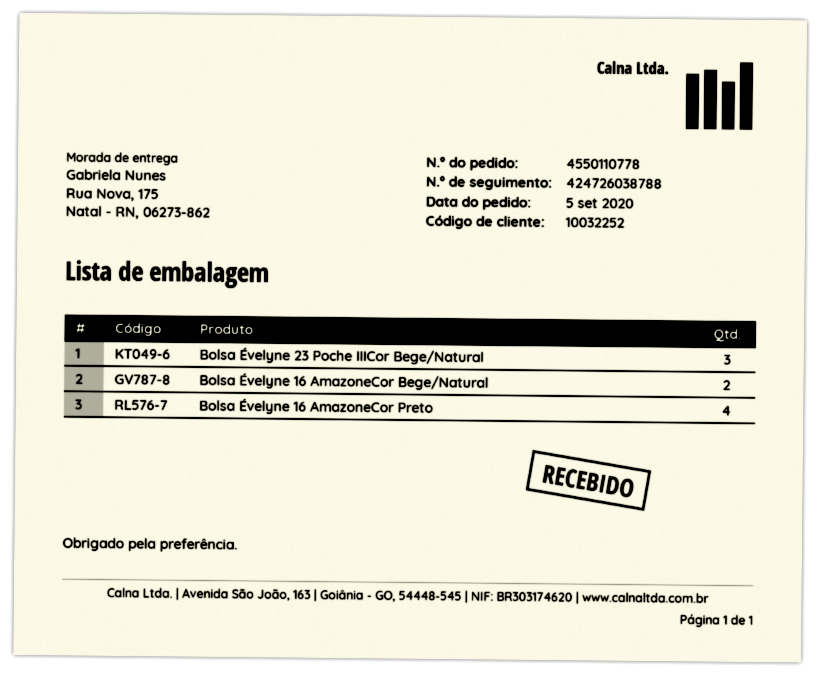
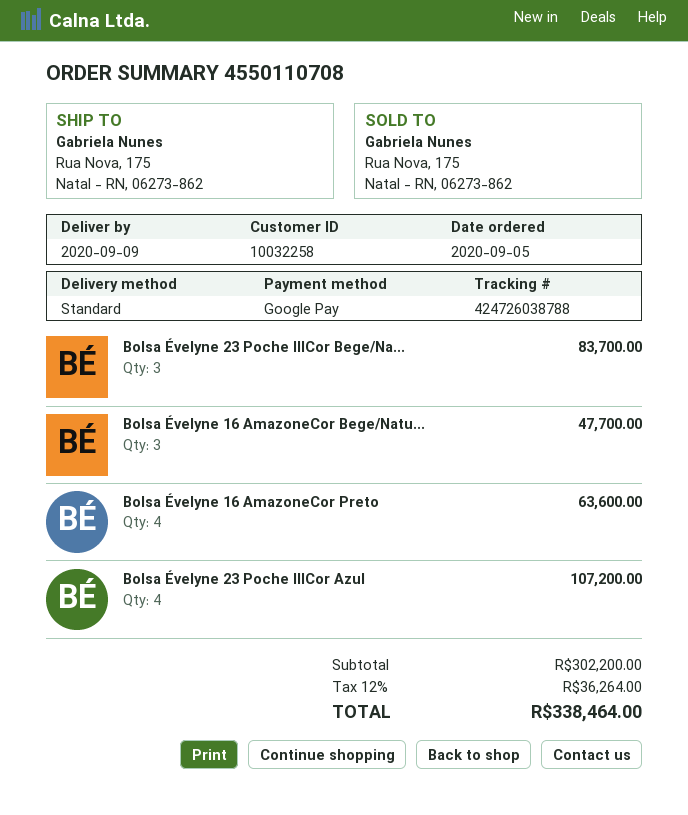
order number: 4550110778 -> 4550110708
customer number: 10032252 -> 10032258
Bolsa Évelyne 16 AmazoneCor Bege/Natural: 2 -> 3
Bolsa Évelyne 23 Poche IIICor Azul: none -> 4

